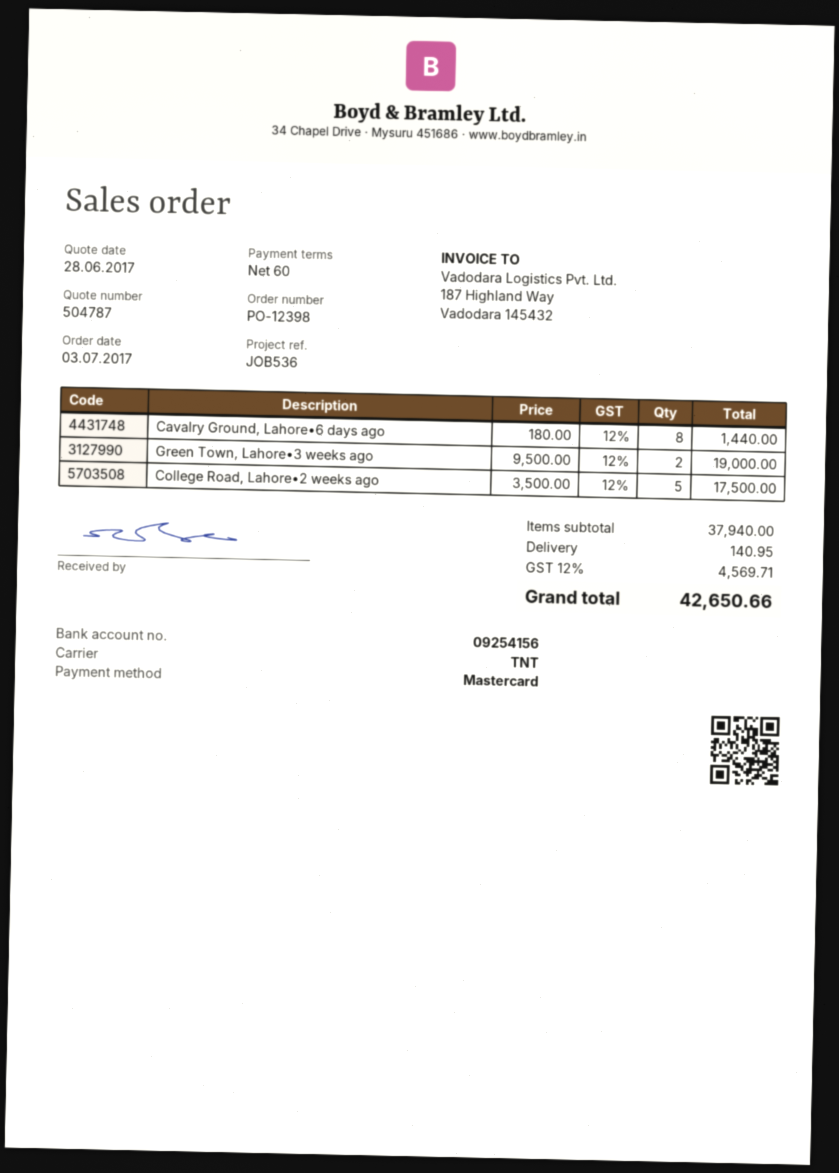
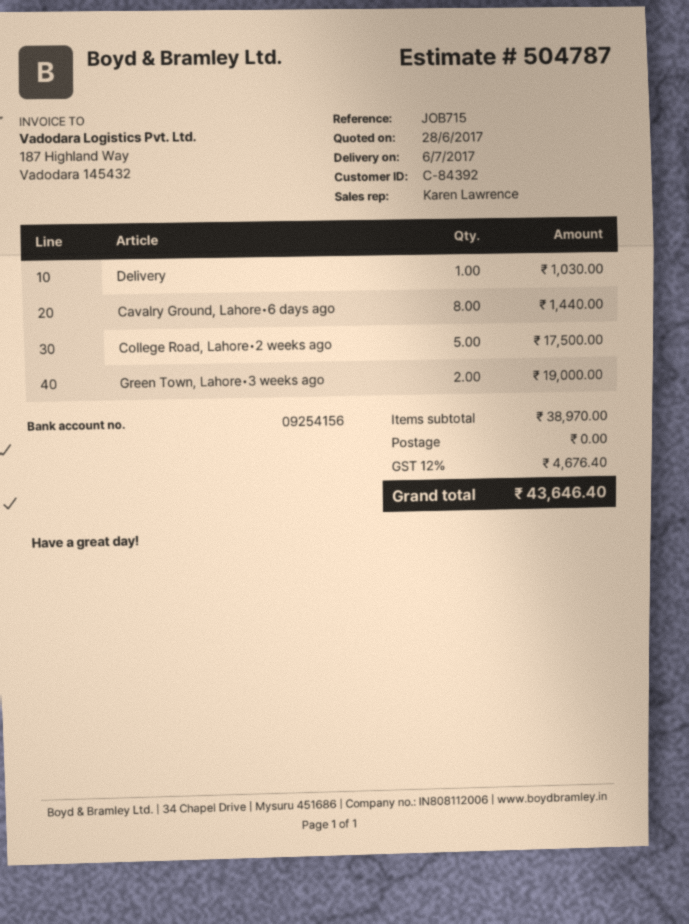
reference: JOB536 -> JOB715
Delivery: none -> 1 for 1030.00
subtotal: 37940.00 -> 38970.00
shipping: 140.95 -> 0.00
tax: 12% = 4569.71 -> 12% = 4676.40
total: 42650.66 -> 43646.40

